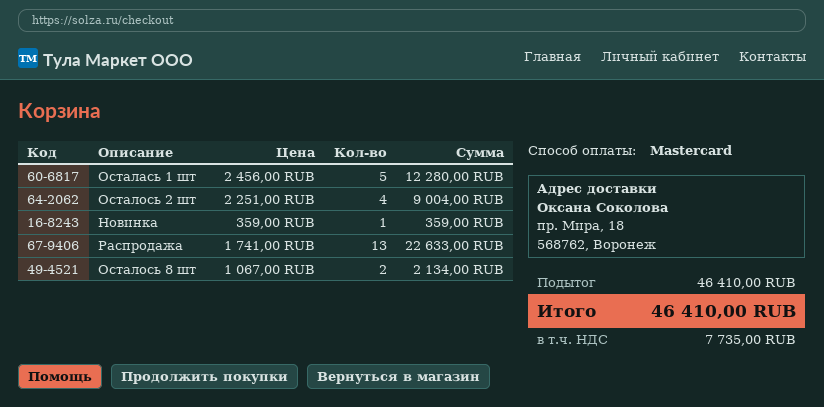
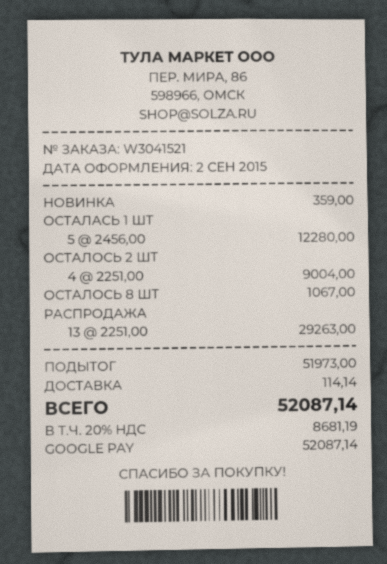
payment method: Mastercard -> Google Pay
Распродажа: 13 x 1741.00 = 22633.00 -> 13 x 2251.00 = 29263.00
Осталось 8 шт: 2 x 1067.00 = 2134.00 -> 1 x 1067.00 = 1067.00
subtotal: 46410.00 -> 51973.00
shipping: none -> 114.14
tax: 7735.00 -> 8681.19
total: 46410.00 -> 52087.14

